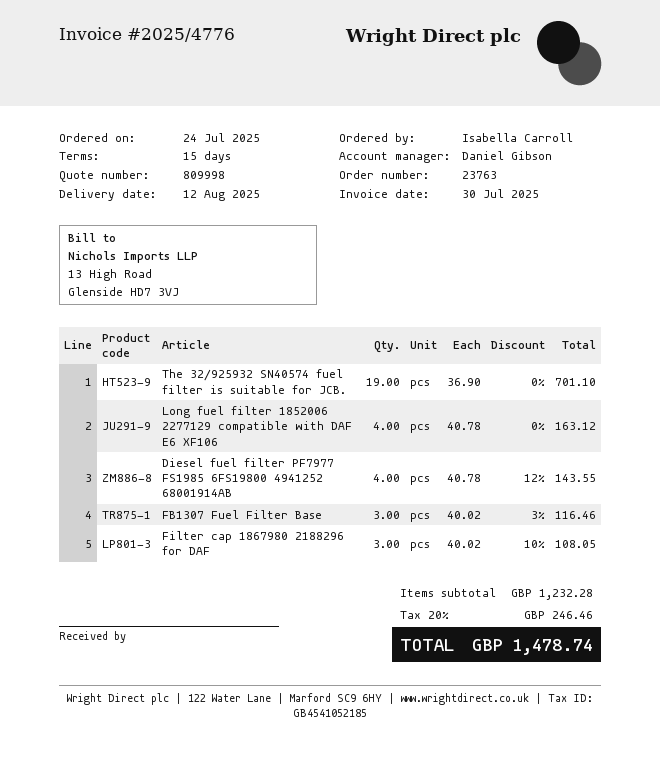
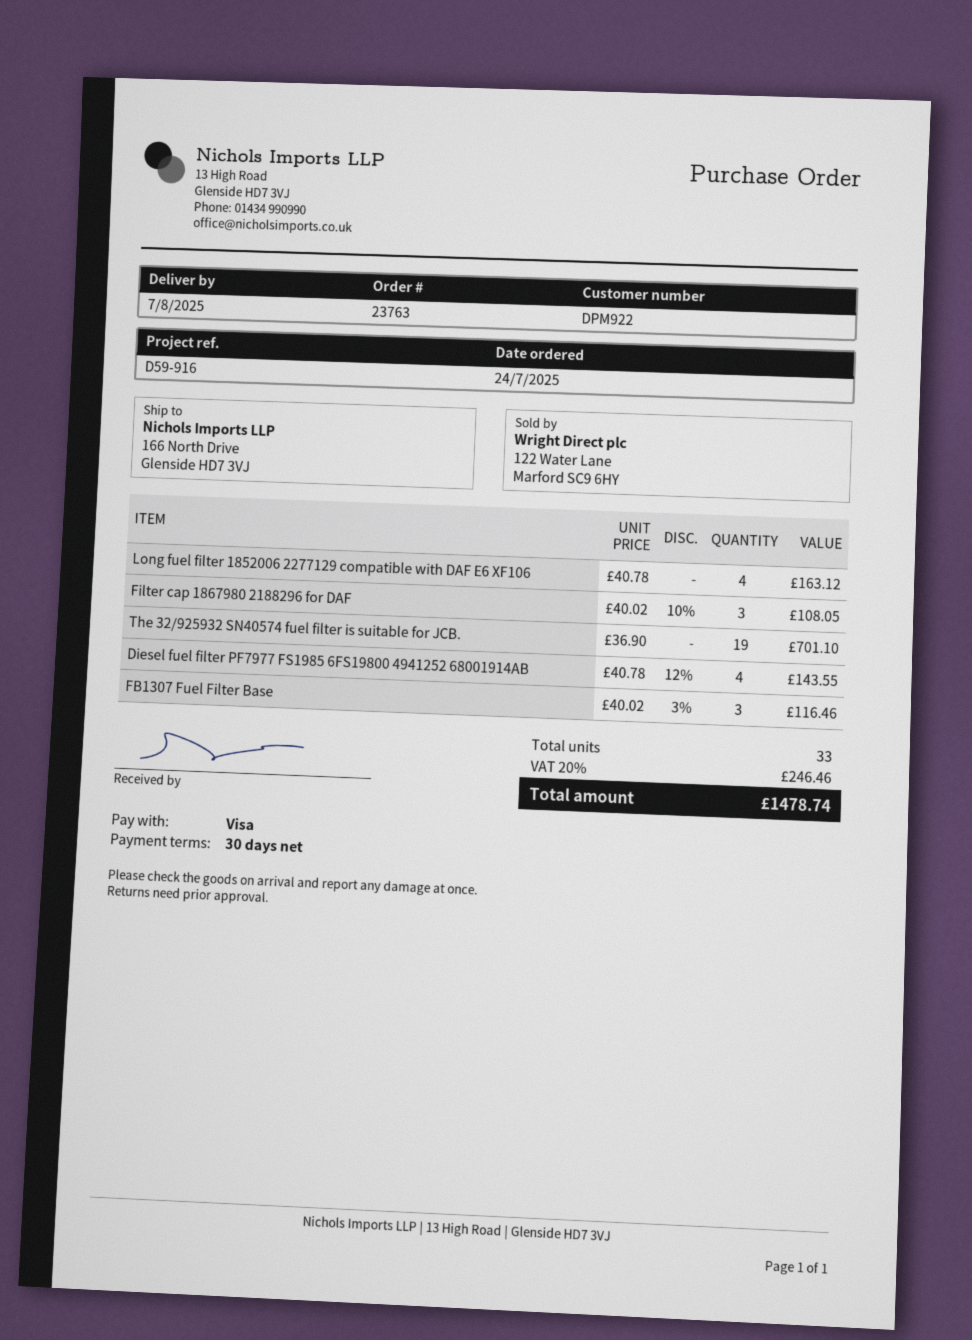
delivery date: 2025-08-12 -> 2025-08-07
payment terms: 15 days -> 30 days

